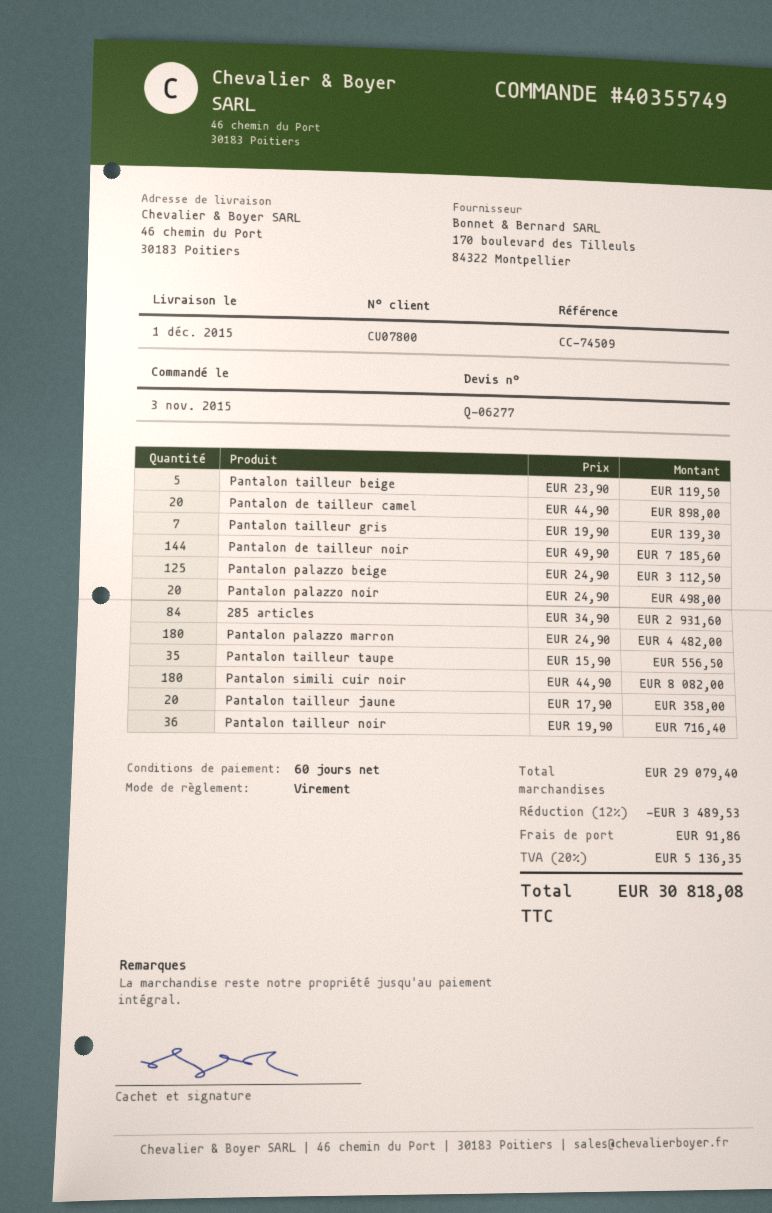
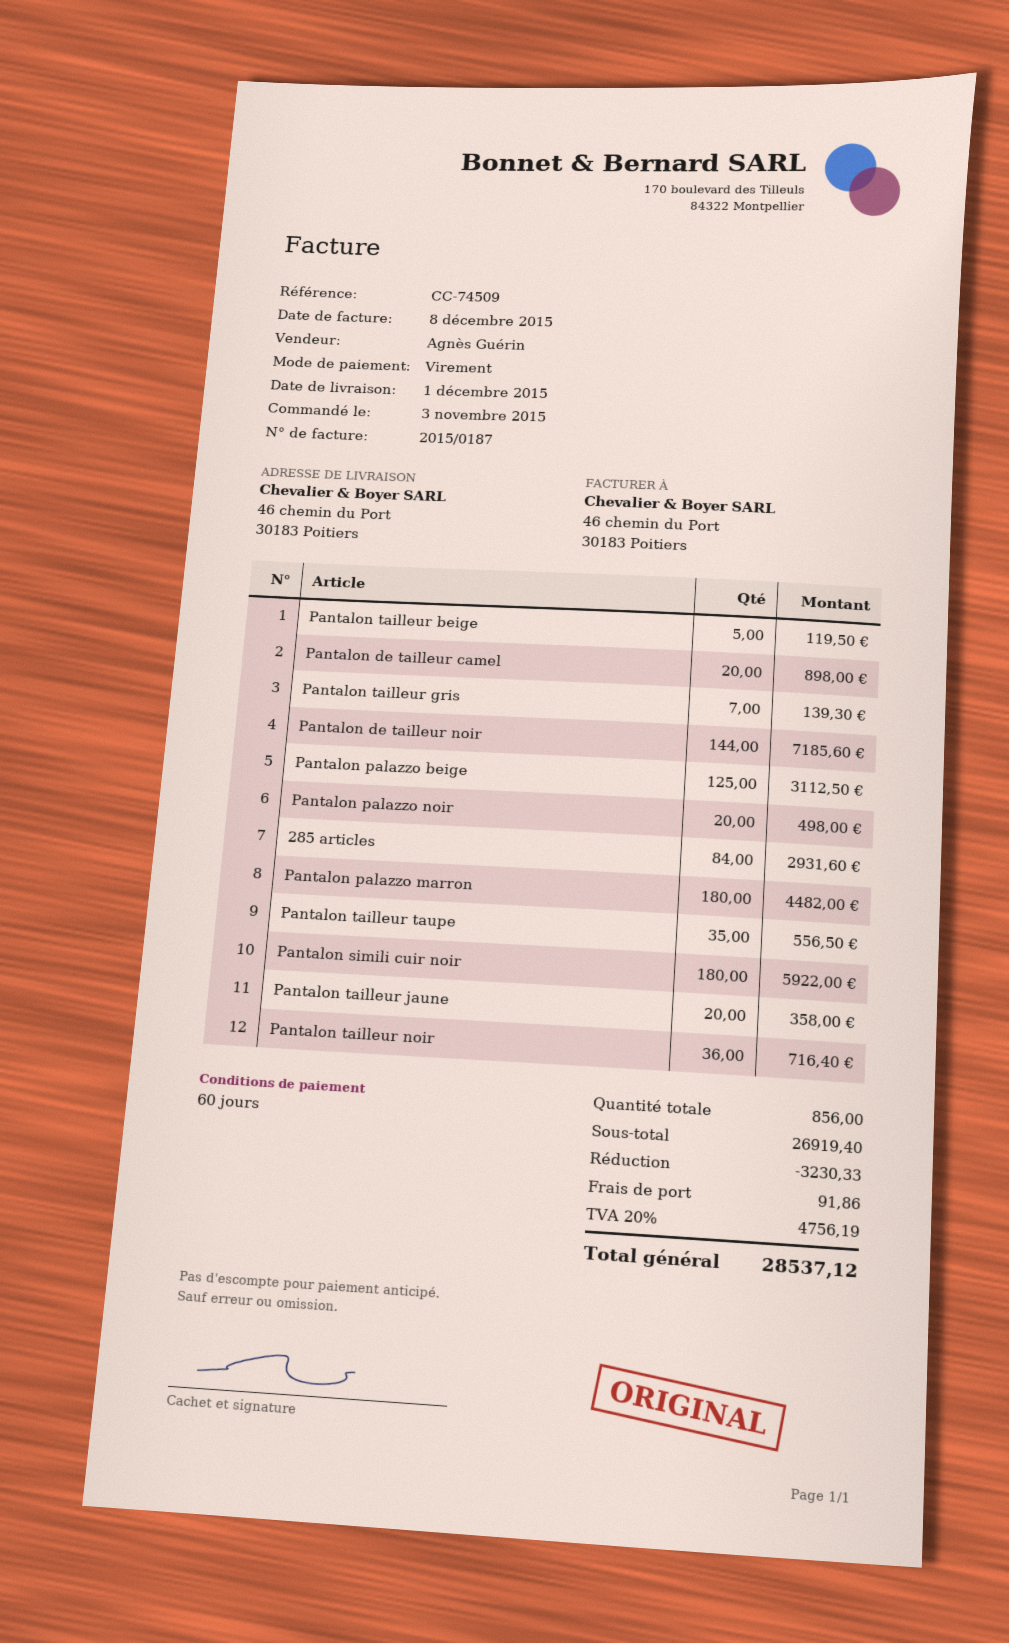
Pantalon simili cuir noir: 180 for 8082.00 -> 180 for 5922.00
subtotal: 29079.40 -> 26919.40
discount: 3489.53 -> 3230.33
tax: 20% = 5136.35 -> 20% = 4756.19
total: 30818.08 -> 28537.12

